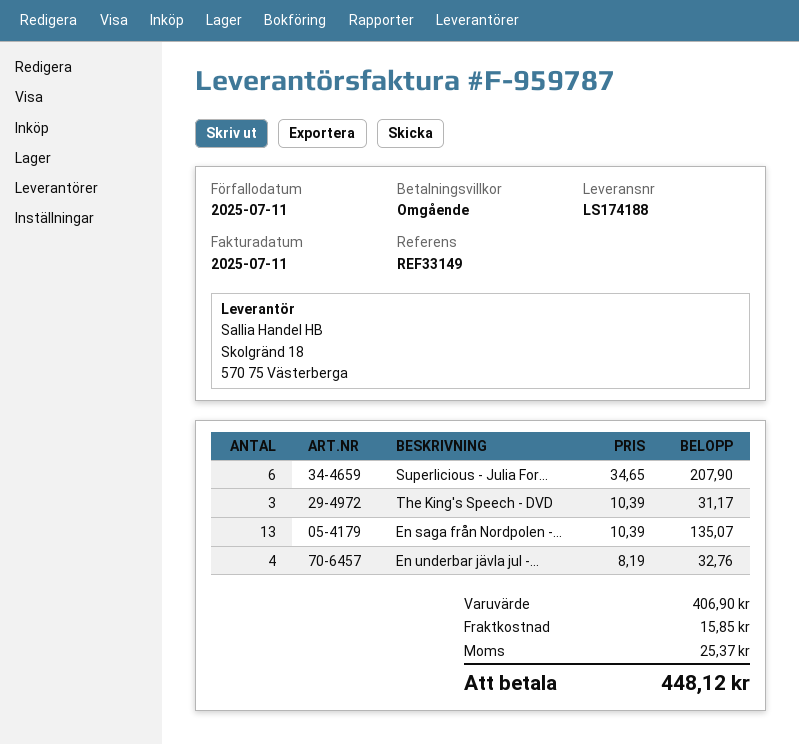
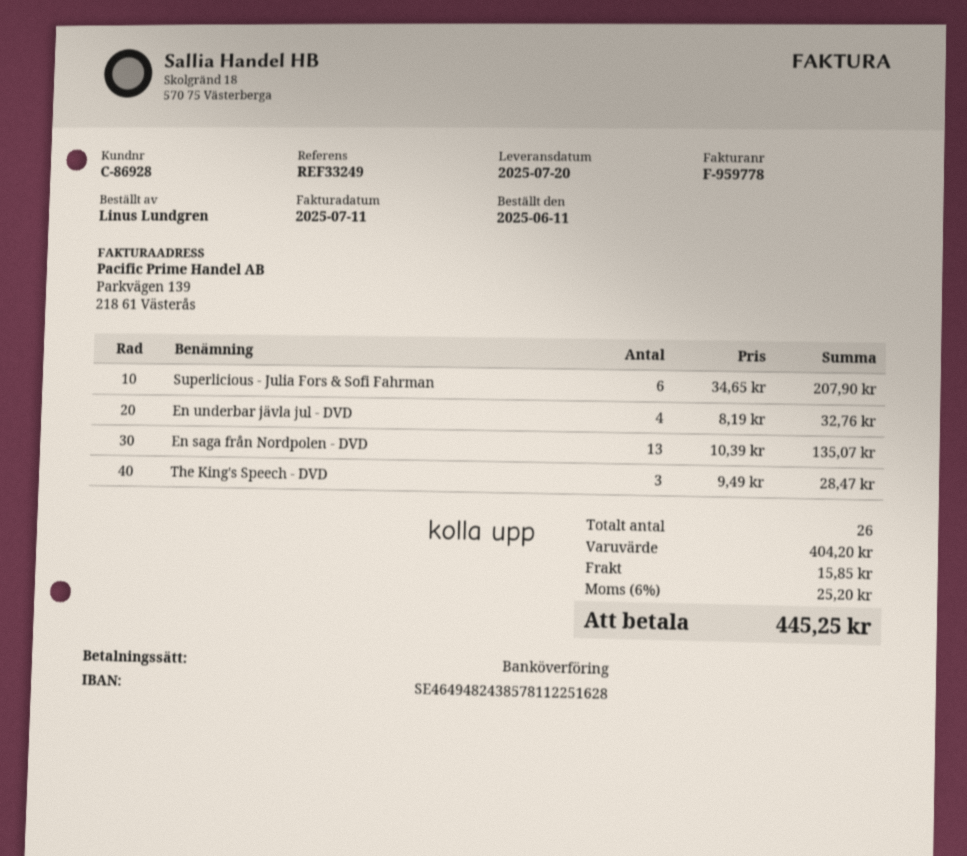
invoice number: F-959787 -> F-959778
reference: REF33149 -> REF33249
The King's Speech - DVD: 3 x 10.39 = 31.17 -> 3 x 9.49 = 28.47
subtotal: 406.90 -> 404.20
tax: 25.37 -> 25.20
total: 448.12 -> 445.25

